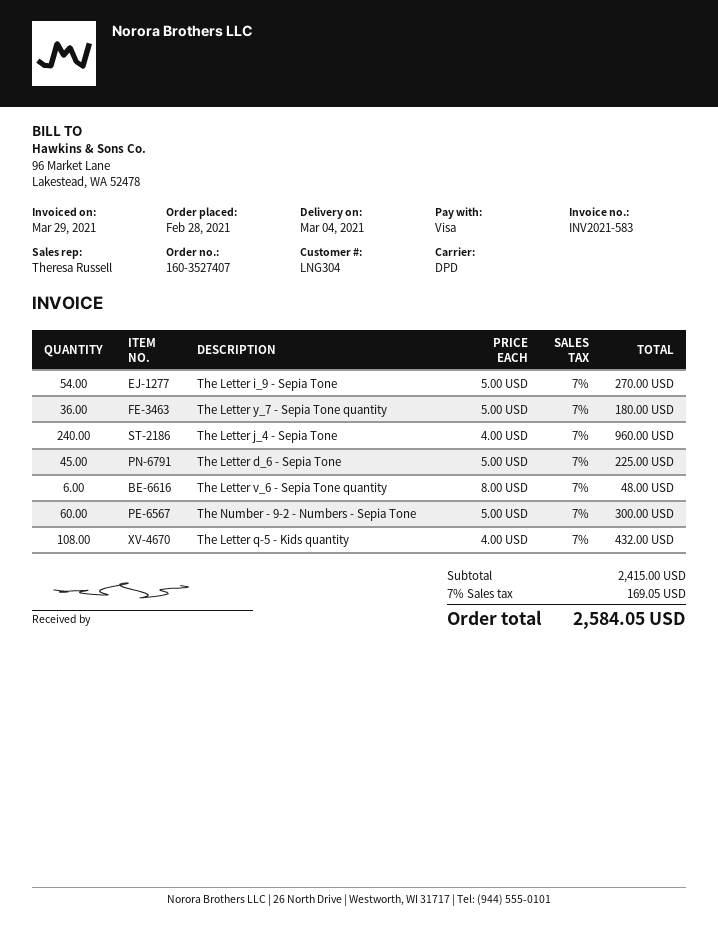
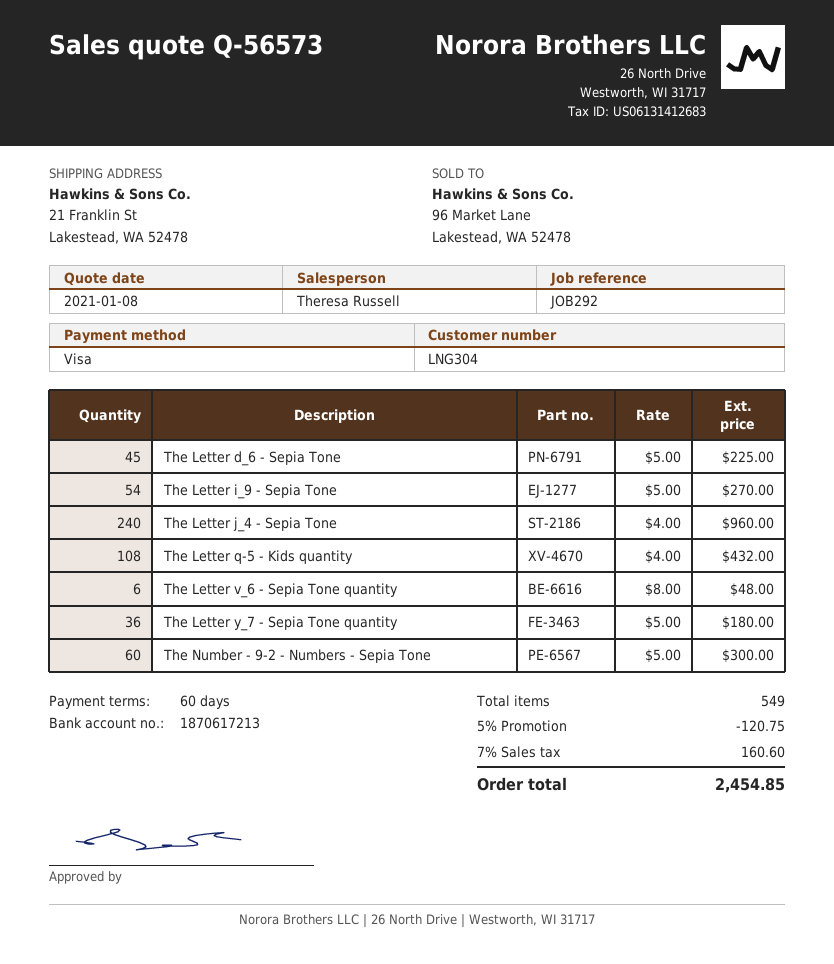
discount: none -> 5% = 120.75
tax: 7% = 169.05 -> 7% = 160.60
total: 2584.05 -> 2454.85

